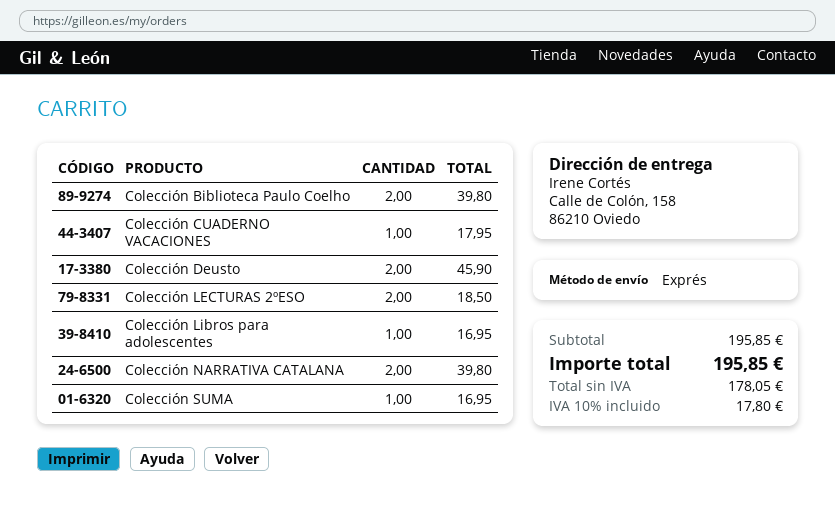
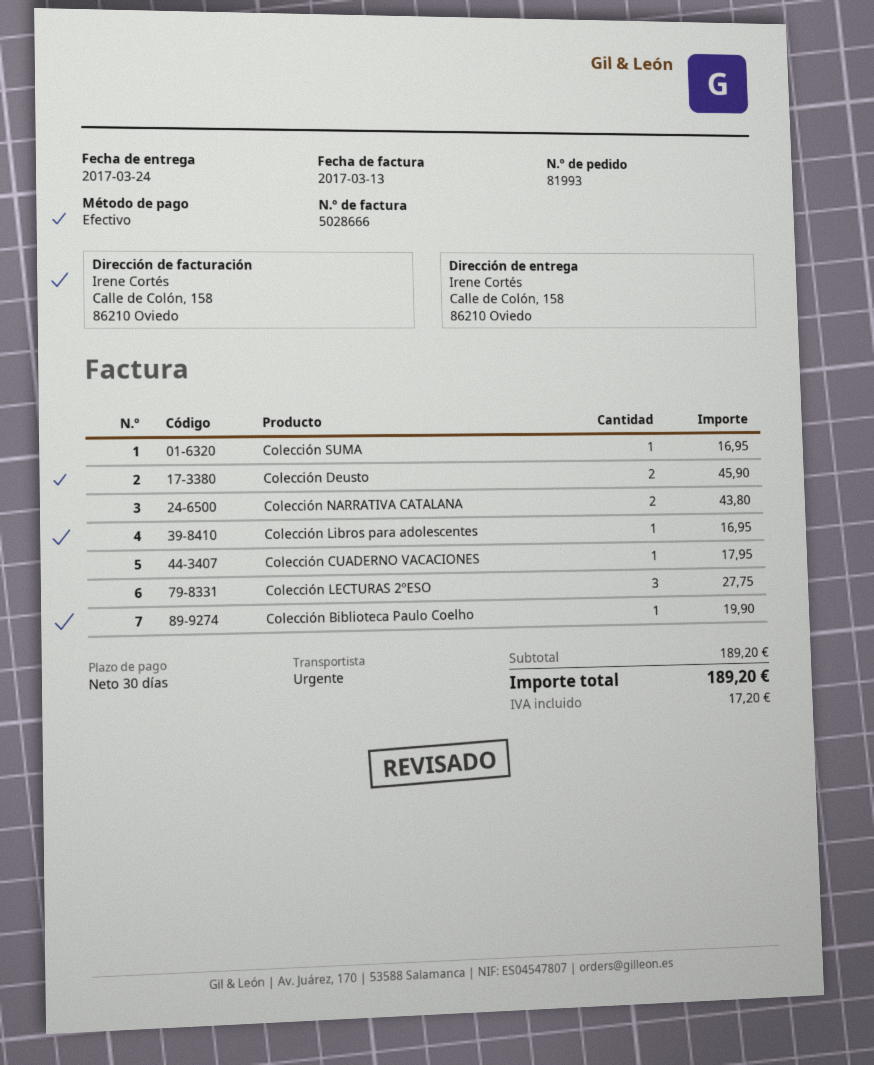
Colección Biblioteca Paulo Coelho: 2 for 39.80 -> 1 for 19.90
Colección LECTURAS 2ºESO: 2 for 18.50 -> 3 for 27.75
Colección NARRATIVA CATALANA: 2 for 39.80 -> 2 for 43.80
subtotal: 195.85 -> 189.20
tax: 17.80 -> 17.20
total: 195.85 -> 189.20

